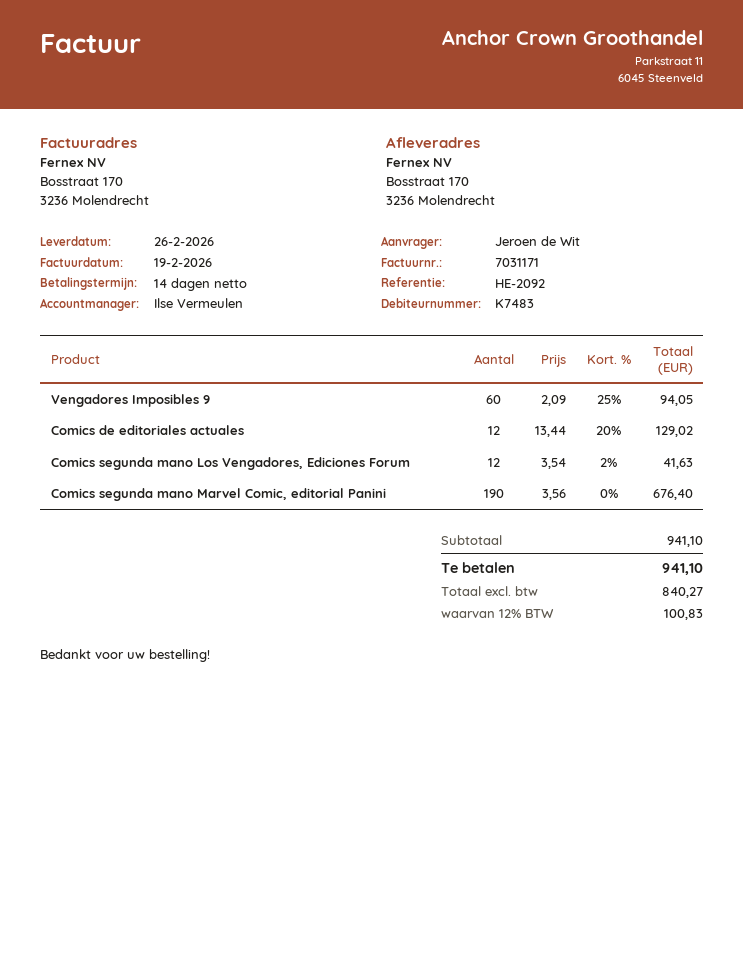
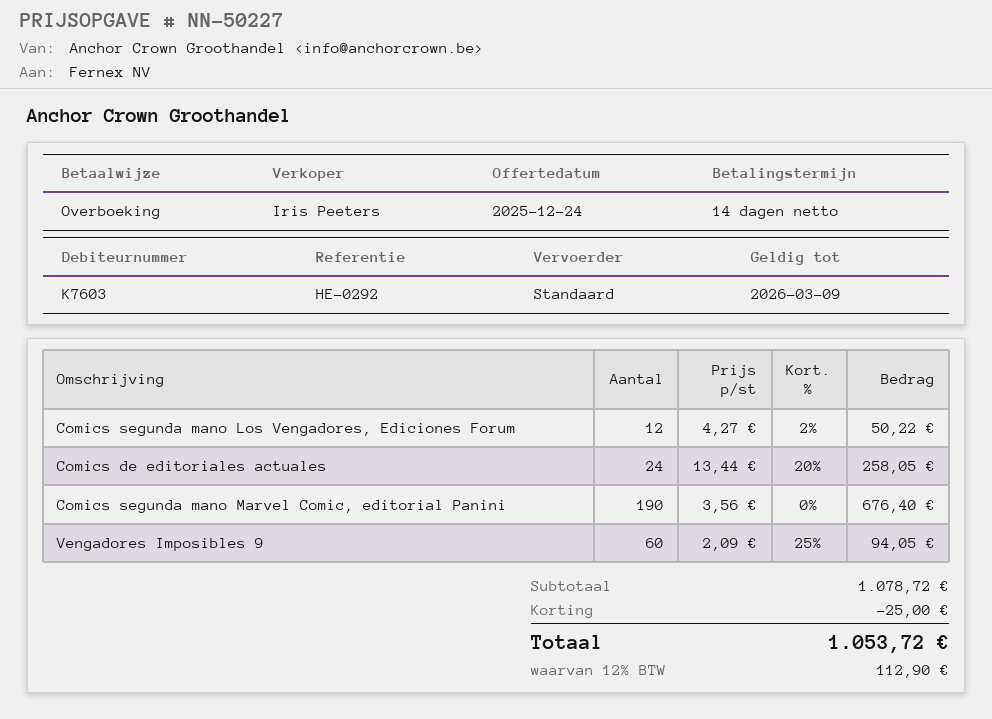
customer number: K7483 -> K7603
reference: HE-2092 -> HE-0292
sales rep: Ilse Vermeulen -> Iris Peeters
Comics de editoriales actuales: 12 x 13.44 - 20% = 129.02 -> 24 x 13.44 - 20% = 258.05
Comics segunda mano Los Vengadores, Ediciones Forum: 12 x 3.54 - 2% = 41.63 -> 12 x 4.27 - 2% = 50.22
subtotal: 941.10 -> 1078.72
discount: none -> 25.00
tax: 12% = 100.83 -> 12% = 112.90
total: 941.10 -> 1053.72

